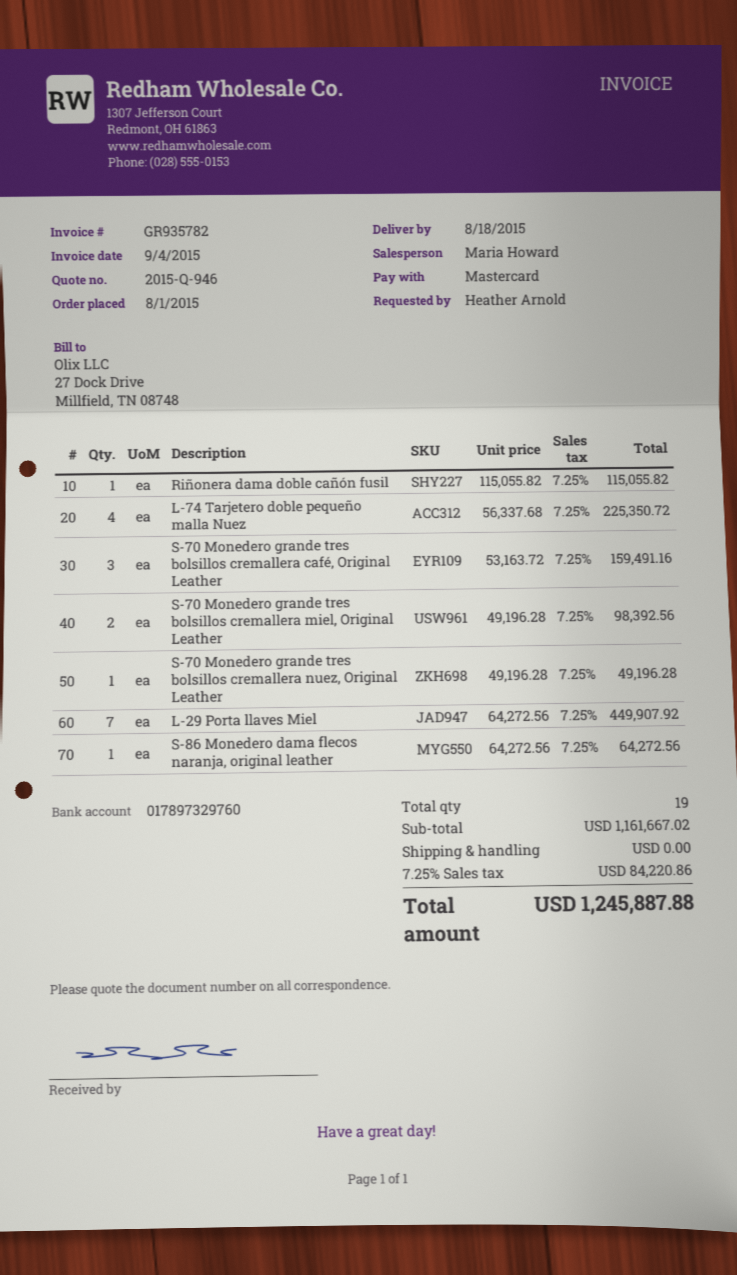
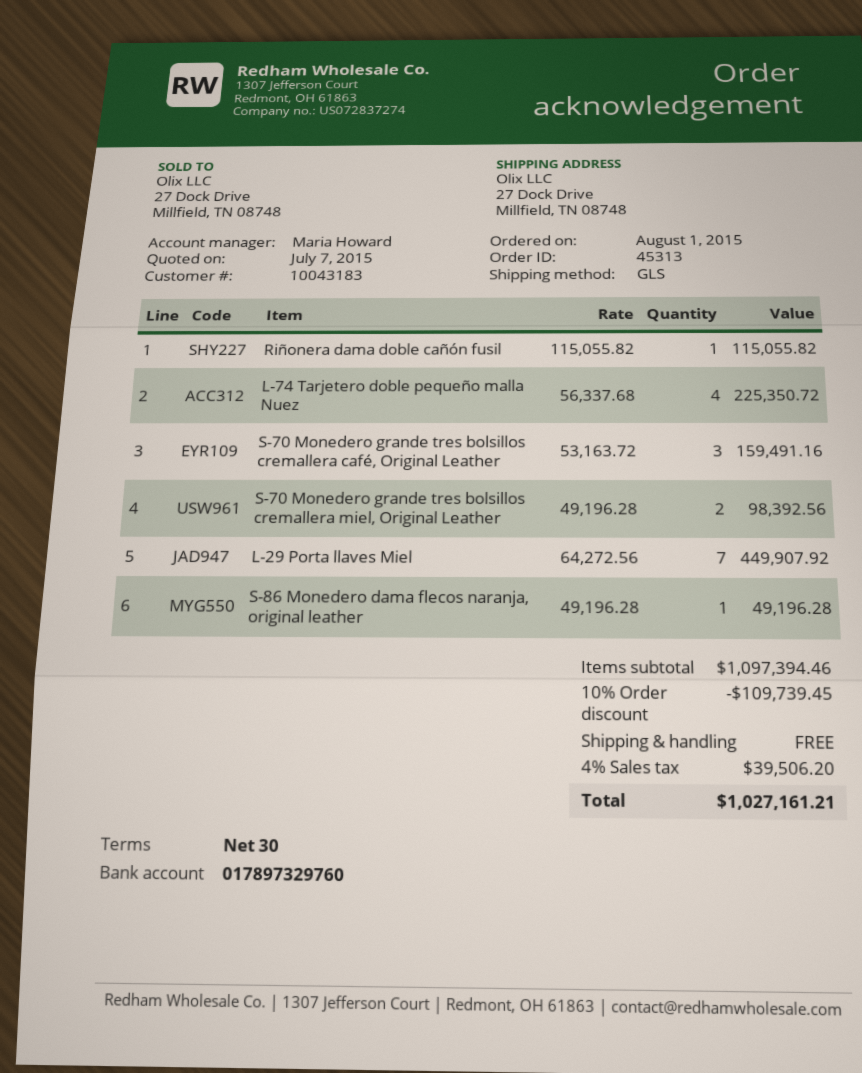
S-70 Monedero grande tres bolsillos cremallera nuez, Original Leather: 1 x 49196.28 = 49196.28 -> none
S-86 Monedero dama flecos naranja, original leather: 1 x 64272.56 = 64272.56 -> 1 x 49196.28 = 49196.28
subtotal: 1161667.02 -> 1097394.46
discount: none -> 10% = 109739.45
tax: 7.25% = 84220.86 -> 4% = 39506.20
total: 1245887.88 -> 1027161.21

